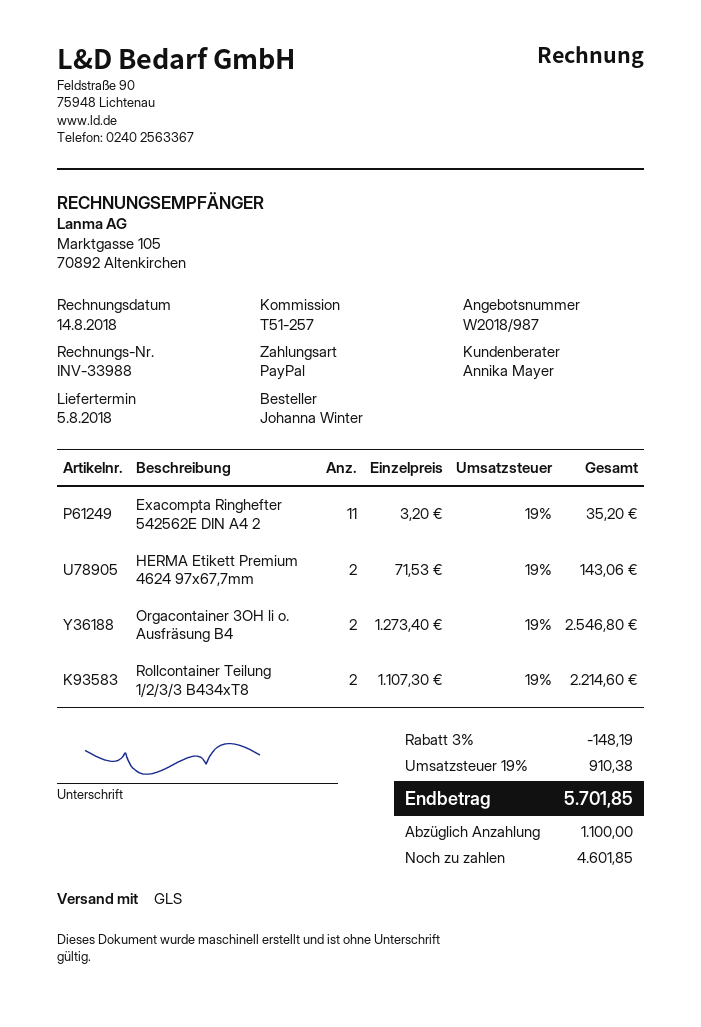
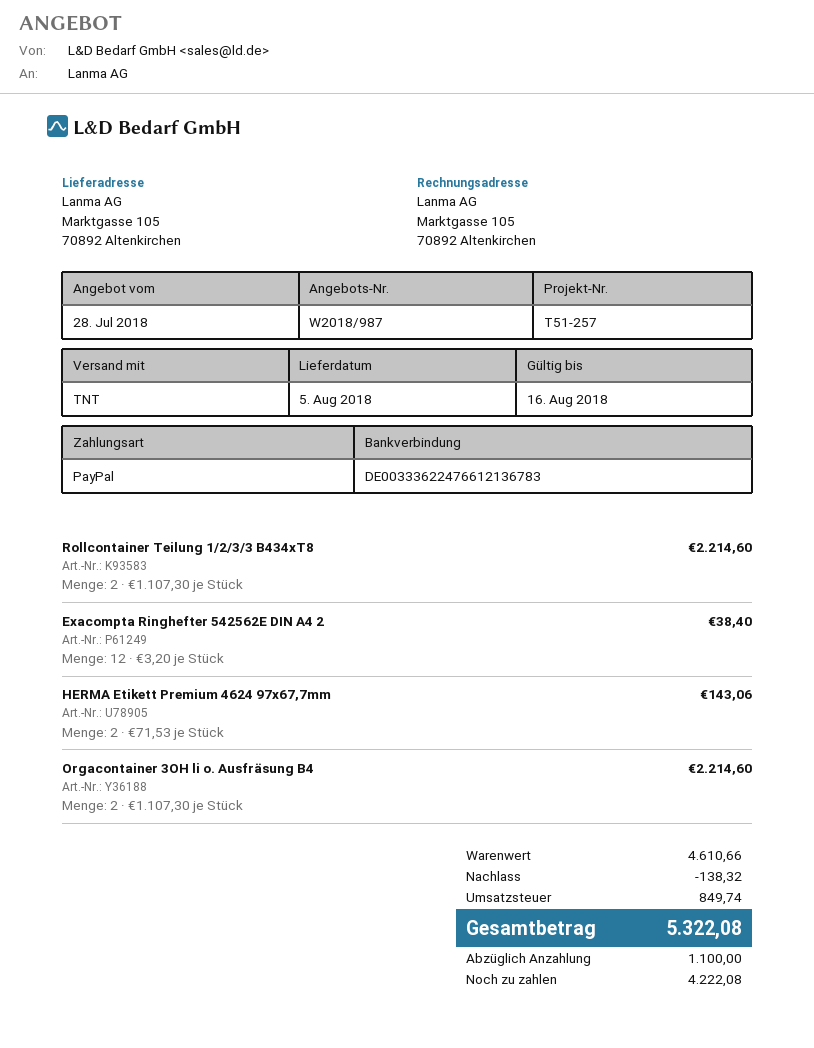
shipping method: GLS -> TNT
Exacompta Ringhefter 542562E DIN A4 2: 11 x 3.20 = 35.20 -> 12 x 3.20 = 38.40
Orgacontainer 3OH li o. Ausfräsung B4: 2 x 1273.40 = 2546.80 -> 2 x 1107.30 = 2214.60
discount: 148.19 -> 138.32
tax: 910.38 -> 849.74
total: 5701.85 -> 5322.08
balance: 4601.85 -> 4222.08

